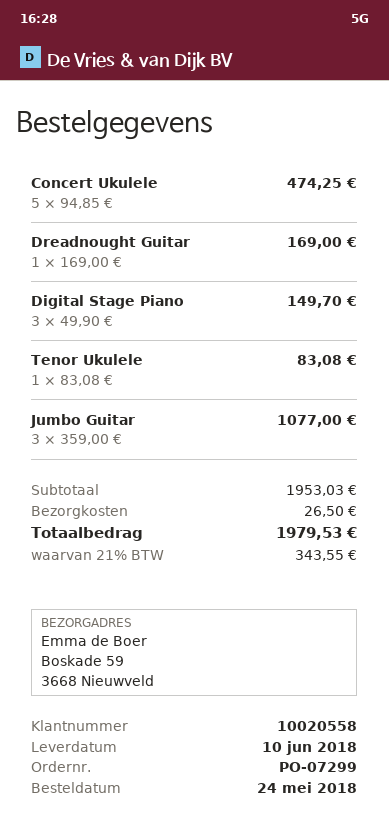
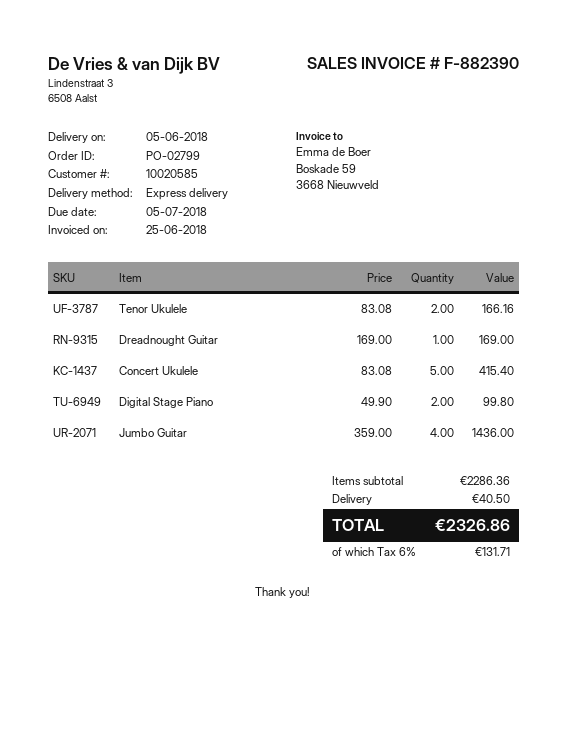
order number: PO-07299 -> PO-02799
delivery date: 2018-06-10 -> 2018-06-05
customer number: 10020558 -> 10020585
Concert Ukulele: 5 x 94.85 = 474.25 -> 5 x 83.08 = 415.40
Digital Stage Piano: 3 x 49.90 = 149.70 -> 2 x 49.90 = 99.80
Tenor Ukulele: 1 x 83.08 = 83.08 -> 2 x 83.08 = 166.16
Jumbo Guitar: 3 x 359.00 = 1077.00 -> 4 x 359.00 = 1436.00
subtotal: 1953.03 -> 2286.36
shipping: 26.50 -> 40.50
tax: 21% = 343.55 -> 6% = 131.71
total: 1979.53 -> 2326.86

